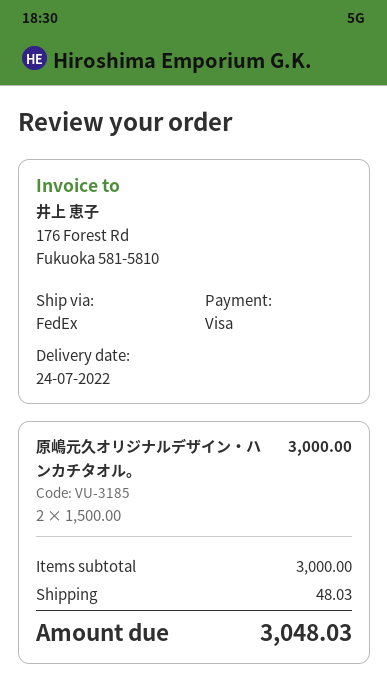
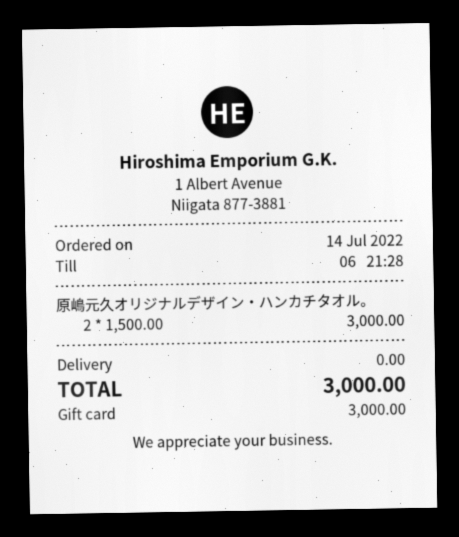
payment method: Visa -> gift card
shipping: 48.03 -> 0.00
total: 3048.03 -> 3000.00

